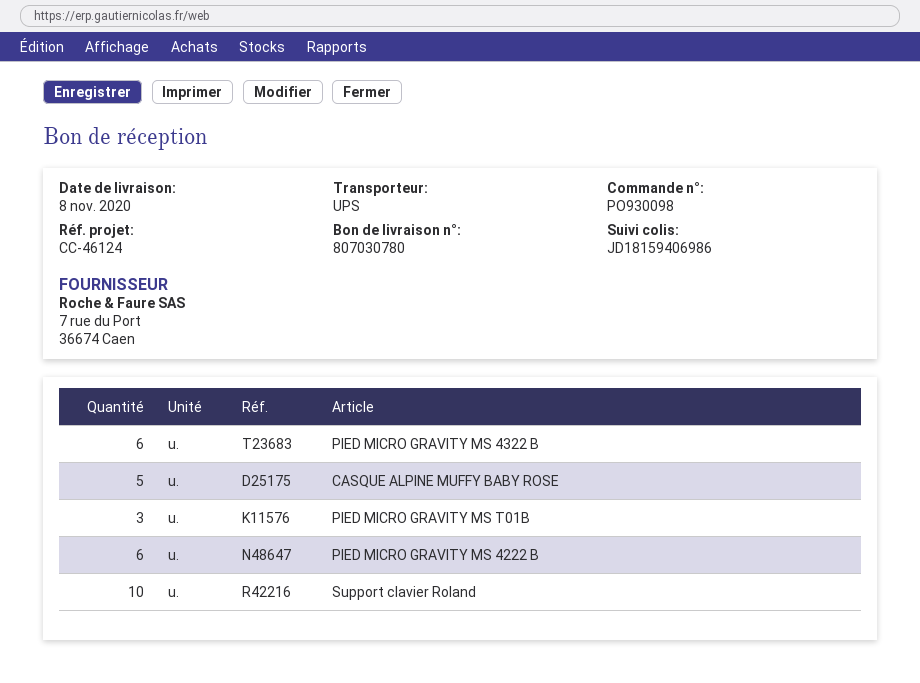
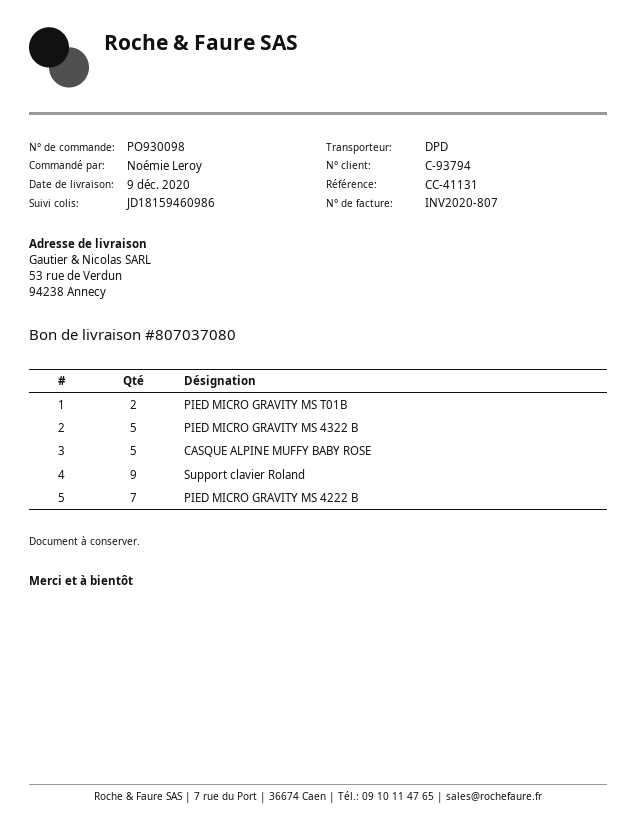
delivery note number: 807030780 -> 807037080
delivery date: 2020-11-08 -> 2020-12-09
reference: CC-46124 -> CC-41131
shipping method: UPS -> DPD
tracking number: JD18159406986 -> JD18159460986
PIED MICRO GRAVITY MS 4322 B: 6 -> 5
PIED MICRO GRAVITY MS T01B: 3 -> 2
PIED MICRO GRAVITY MS 4222 B: 6 -> 7
Support clavier Roland: 10 -> 9

